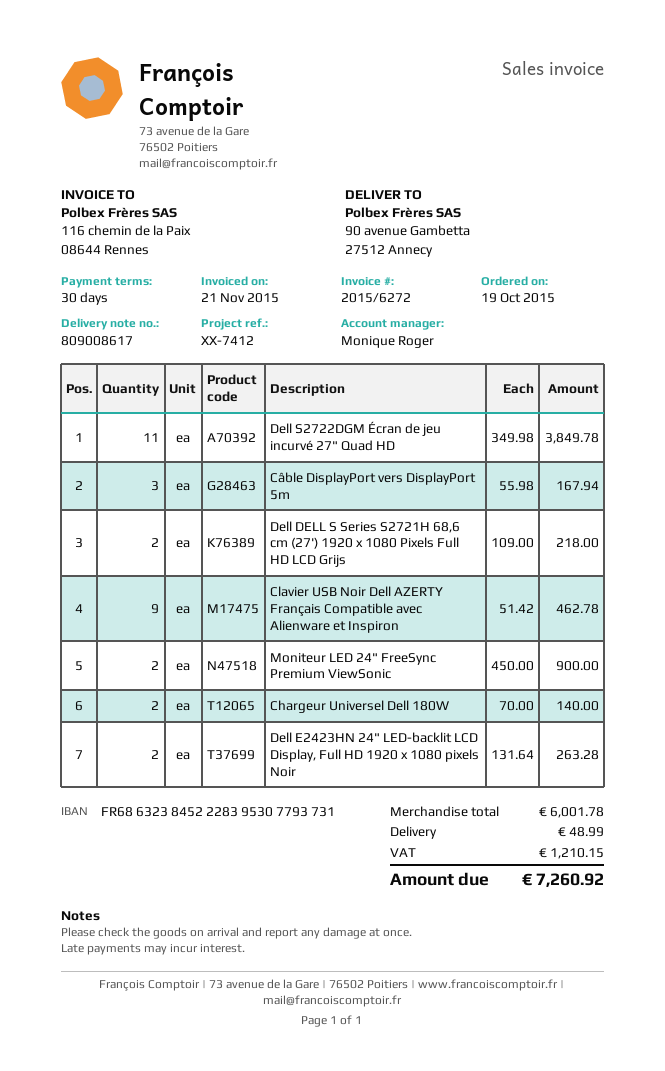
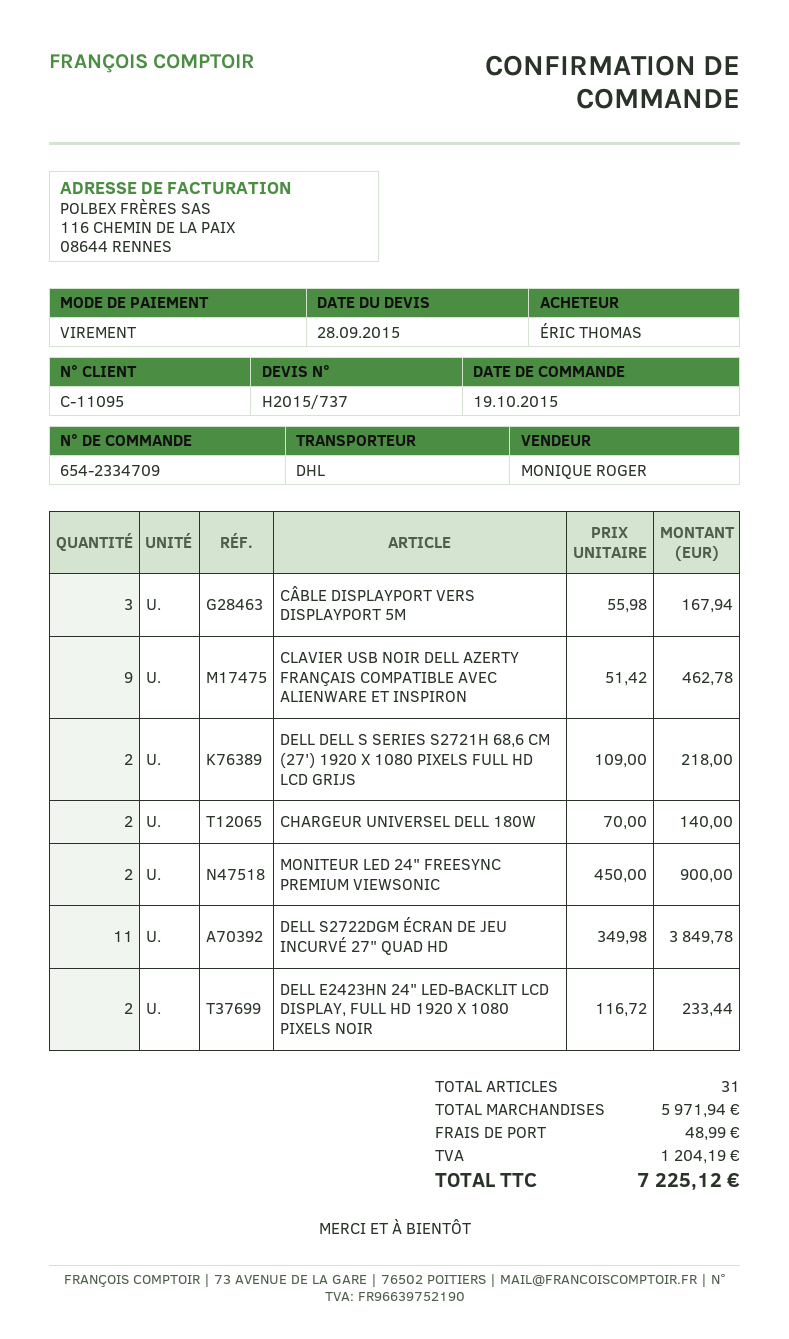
Dell E2423HN 24" LED-backlit LCD Display, Full HD 1920 x 1080 pixels Noir: 2 x 131.64 = 263.28 -> 2 x 116.72 = 233.44
subtotal: 6001.78 -> 5971.94
tax: 1210.15 -> 1204.19
total: 7260.92 -> 7225.12

